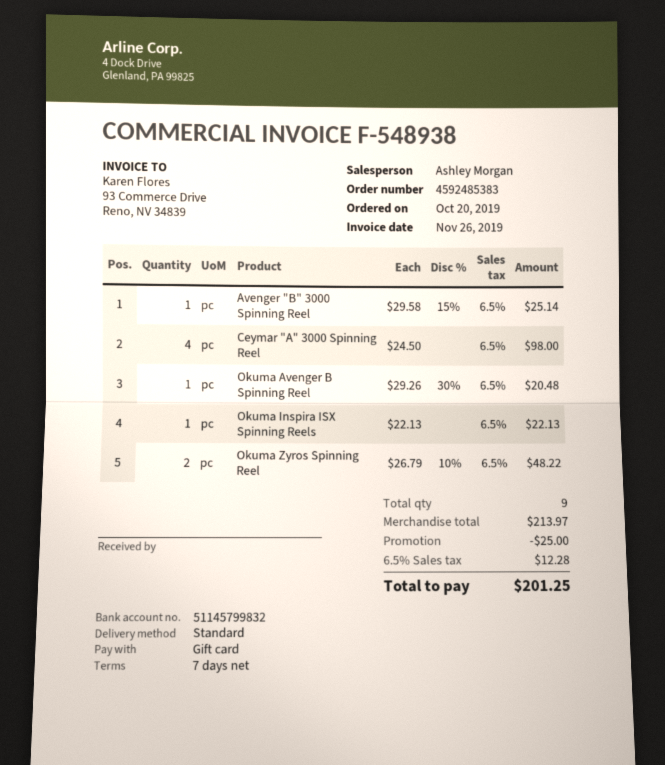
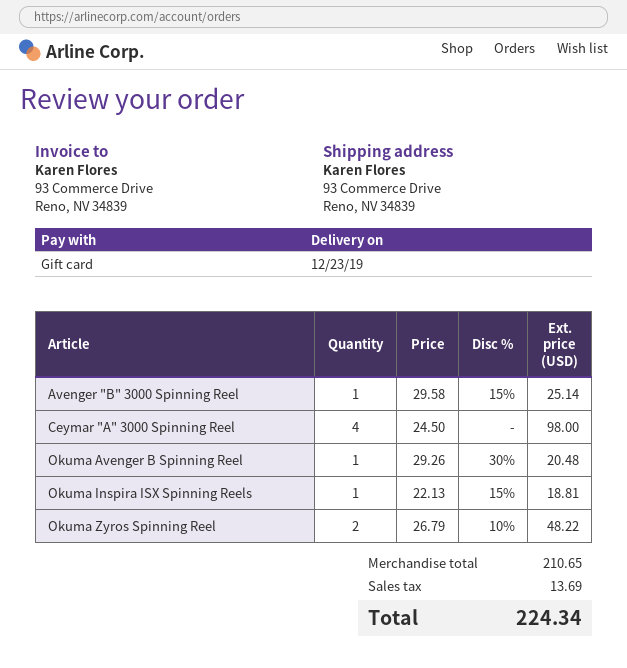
Okuma Inspira ISX Spinning Reels: 1 x 22.13 = 22.13 -> 1 x 22.13 - 15% = 18.81
subtotal: 213.97 -> 210.65
discount: 25.00 -> none
tax: 12.28 -> 13.69
total: 201.25 -> 224.34

